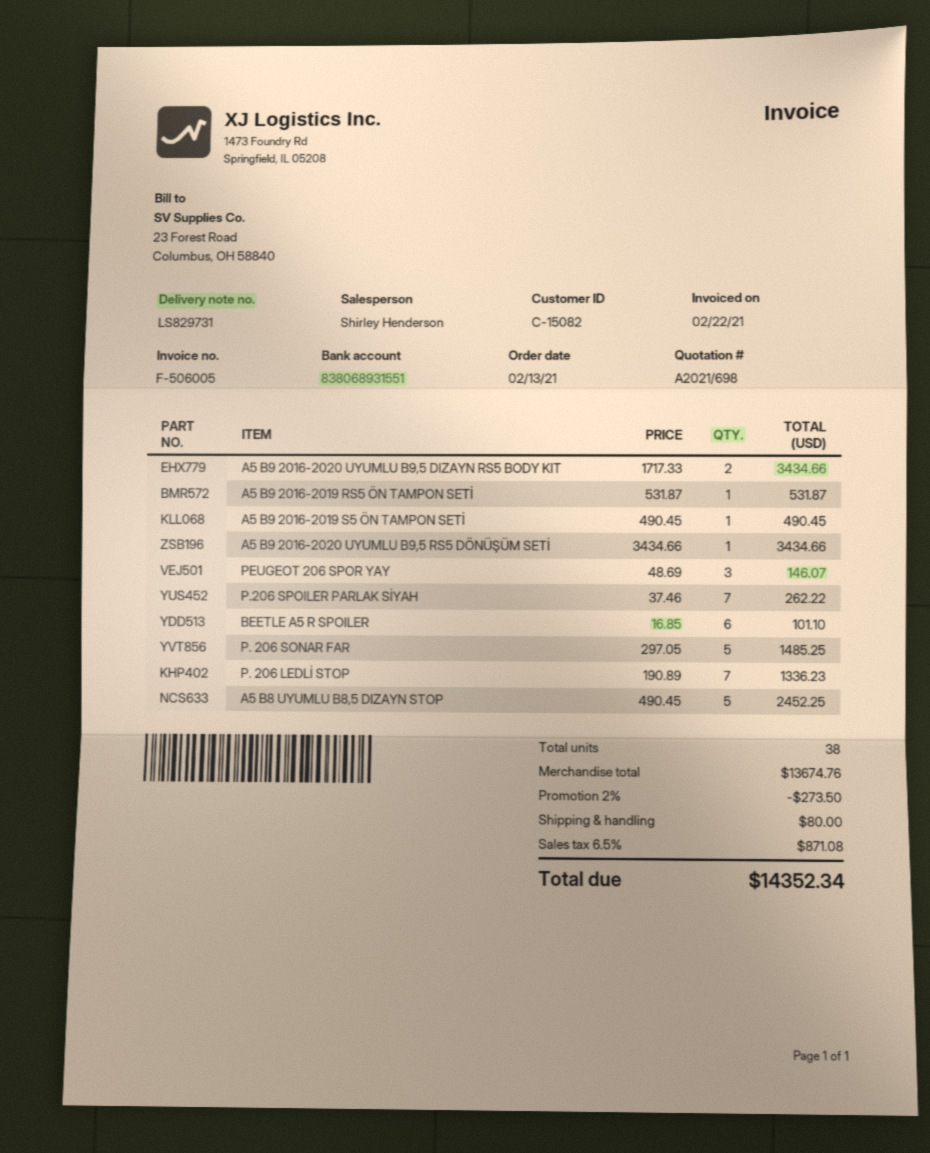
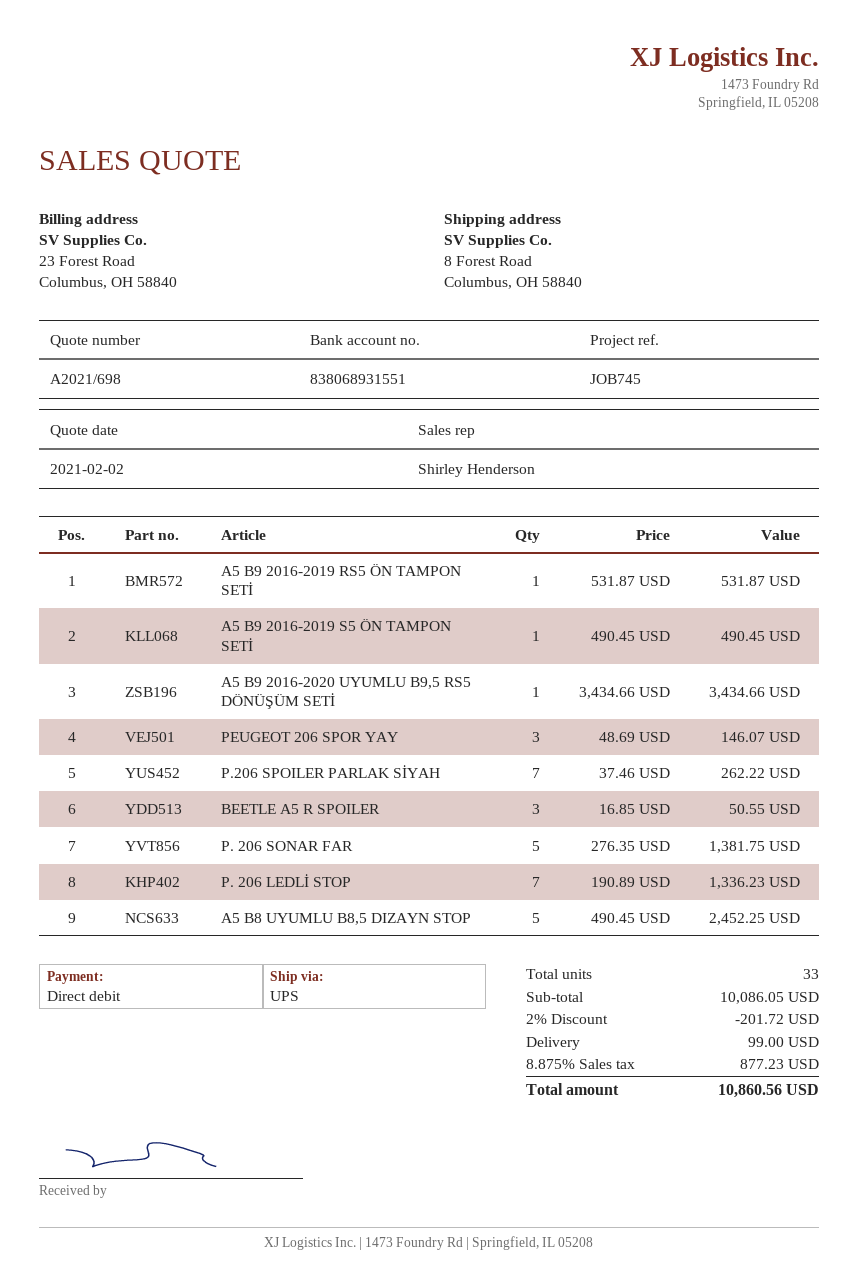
A5 B9 2016-2020 UYUMLU B9,5 DIZAYN RS5 BODY KIT: 2 x 1717.33 = 3434.66 -> none
BEETLE A5 R SPOILER: 6 x 16.85 = 101.10 -> 3 x 16.85 = 50.55
P. 206 SONAR FAR: 5 x 297.05 = 1485.25 -> 5 x 276.35 = 1381.75
total quantity: 38 -> 33
subtotal: 13674.76 -> 10086.05
discount: 2% = 273.50 -> 2% = 201.72
shipping: 80.00 -> 99.00
tax: 6.5% = 871.08 -> 8.875% = 877.23
total: 14352.34 -> 10860.56

